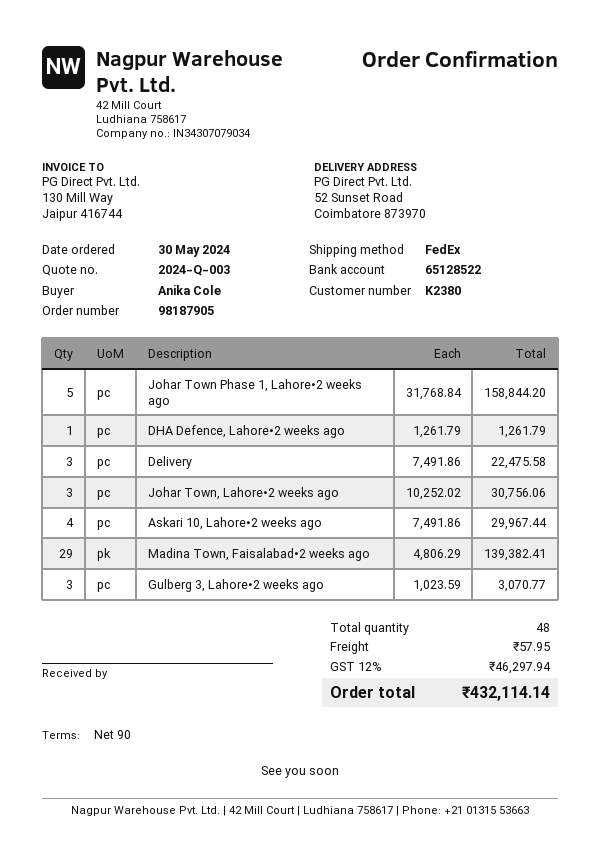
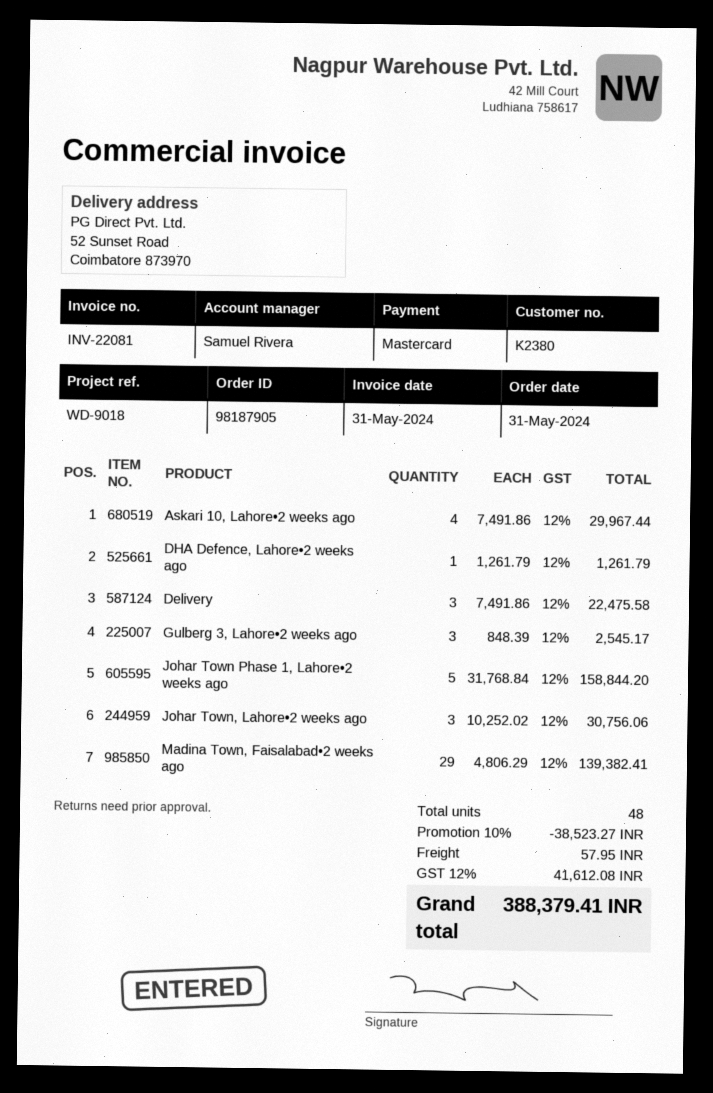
order date: 2024-05-30 -> 2024-05-31
Gulberg 3, Lahore•2 weeks ago: 3 x 1023.59 = 3070.77 -> 3 x 848.39 = 2545.17
discount: none -> 10% = 38523.27
tax: 12% = 46297.94 -> 12% = 41612.08
total: 432114.14 -> 388379.41

